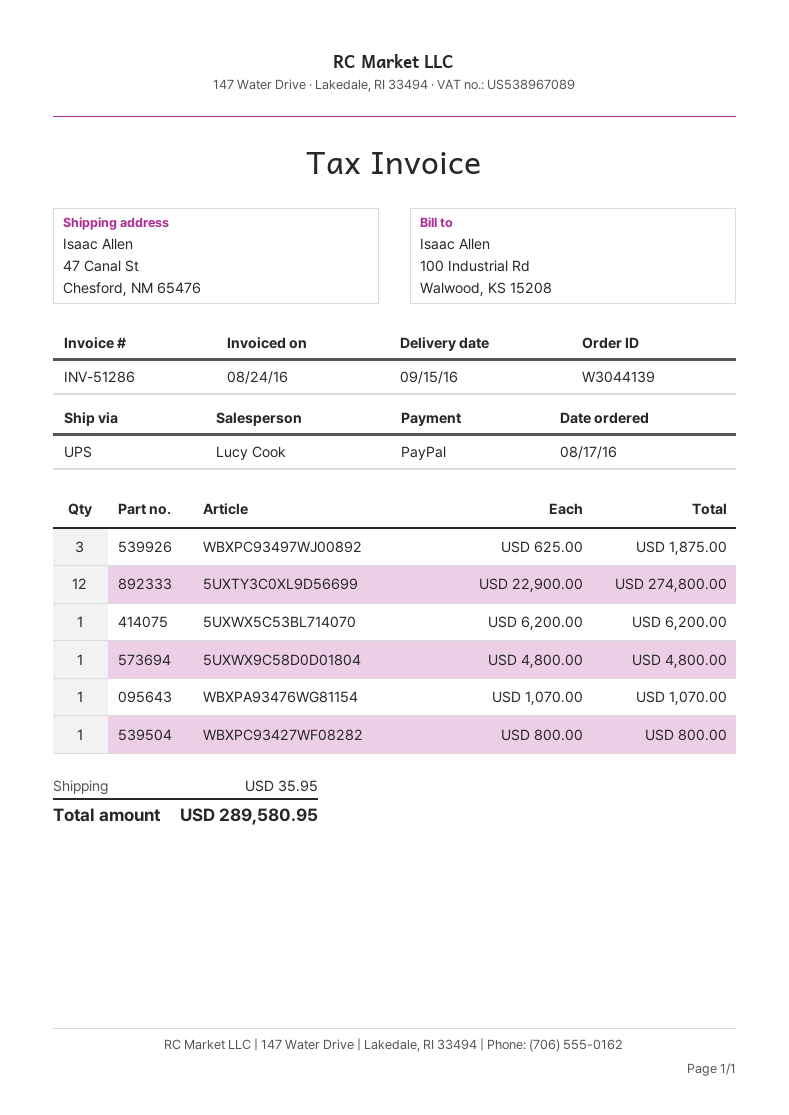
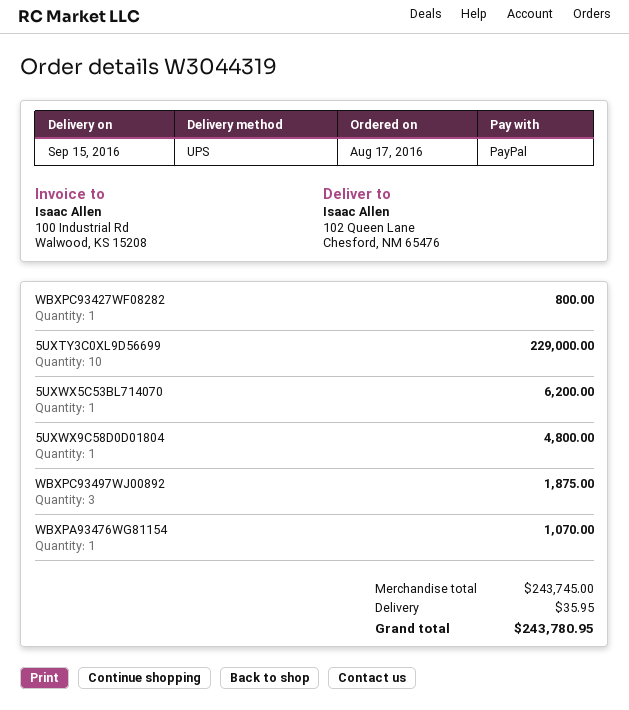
order number: W3044139 -> W3044319
ship to: 47 Canal St, Chesford, NM 65476 -> 102 Queen Lane, Chesford, NM 65476
5UXTY3C0XL9D56699: 12 for 274800.00 -> 10 for 229000.00
total: 289580.95 -> 243780.95

